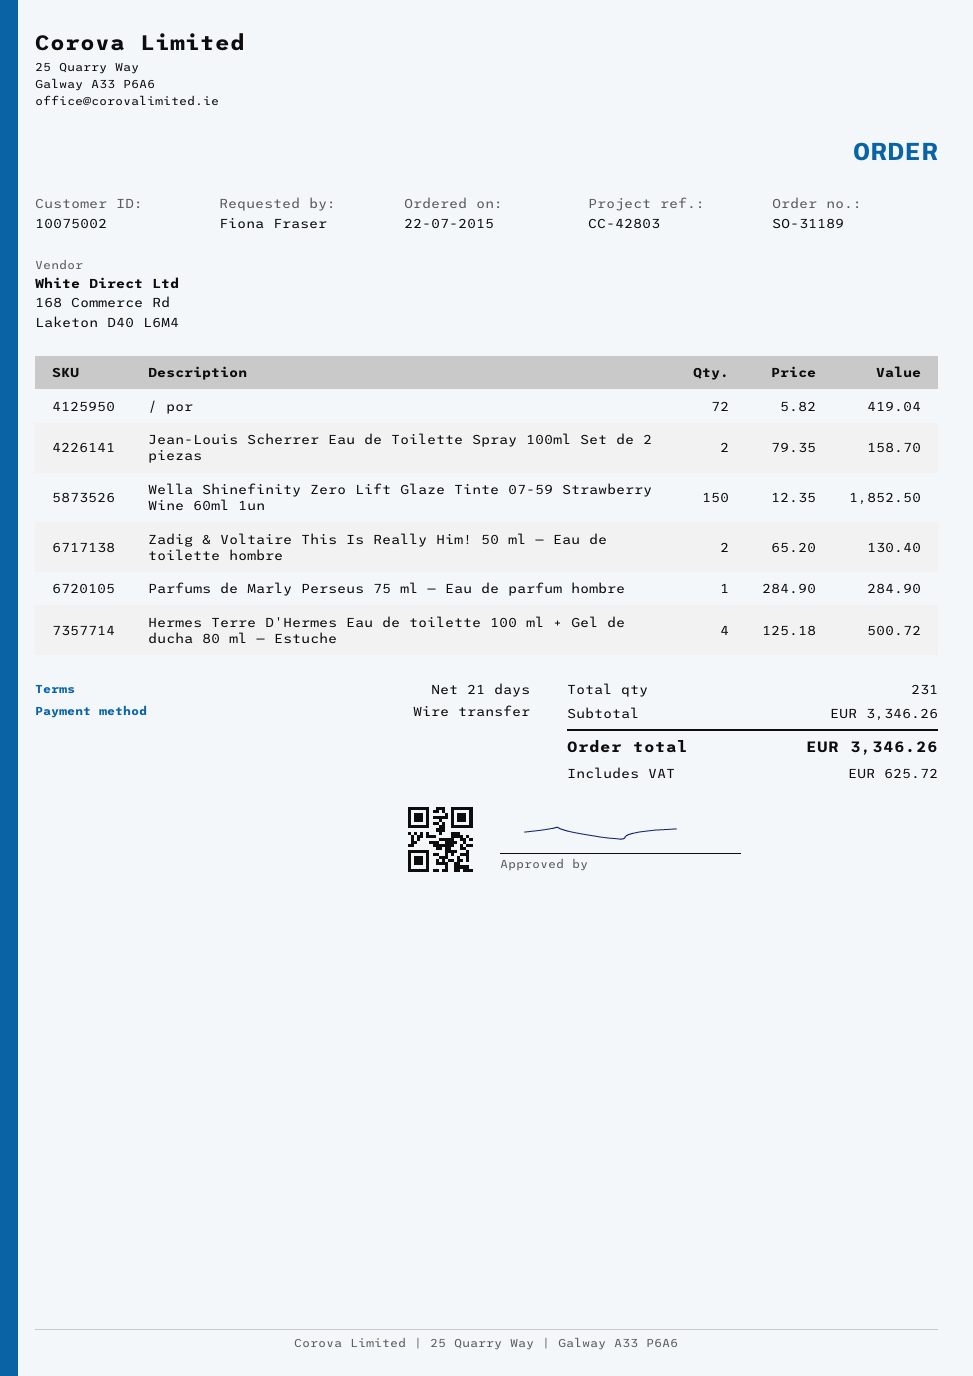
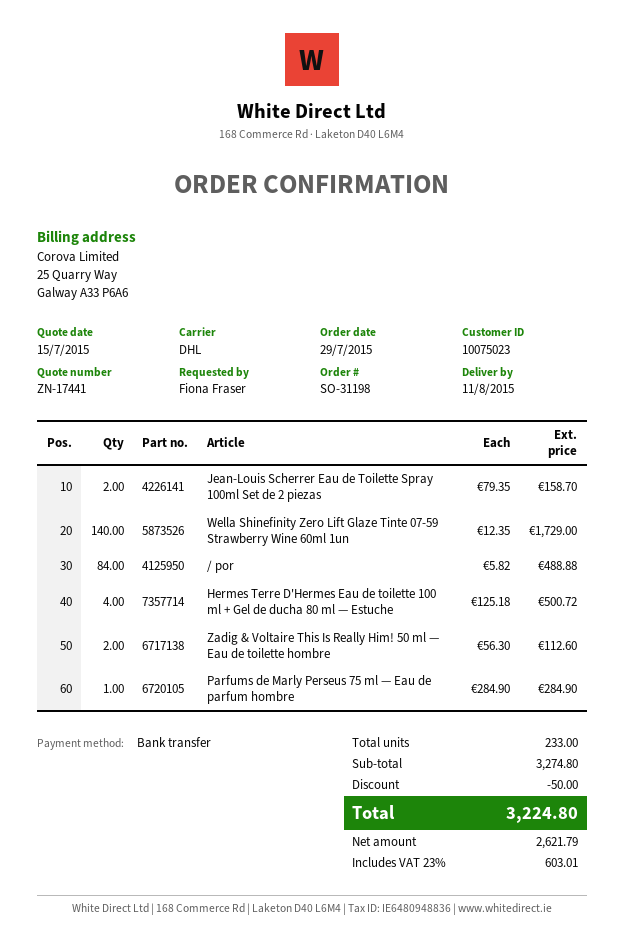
order number: SO-31189 -> SO-31198
order date: 2015-07-22 -> 2015-07-29
customer number: 10075002 -> 10075023
/ por: 72 x 5.82 = 419.04 -> 84 x 5.82 = 488.88
Wella Shinefinity Zero Lift Glaze Tinte 07-59 Strawberry Wine 60ml 1un: 150 x 12.35 = 1852.50 -> 140 x 12.35 = 1729.00
Zadig & Voltaire This Is Really Him! 50 ml — Eau de toilette hombre: 2 x 65.20 = 130.40 -> 2 x 56.30 = 112.60
total quantity: 231 -> 233
subtotal: 3346.26 -> 3274.80
discount: none -> 50.00
tax: 625.72 -> 603.01
total: 3346.26 -> 3224.80

